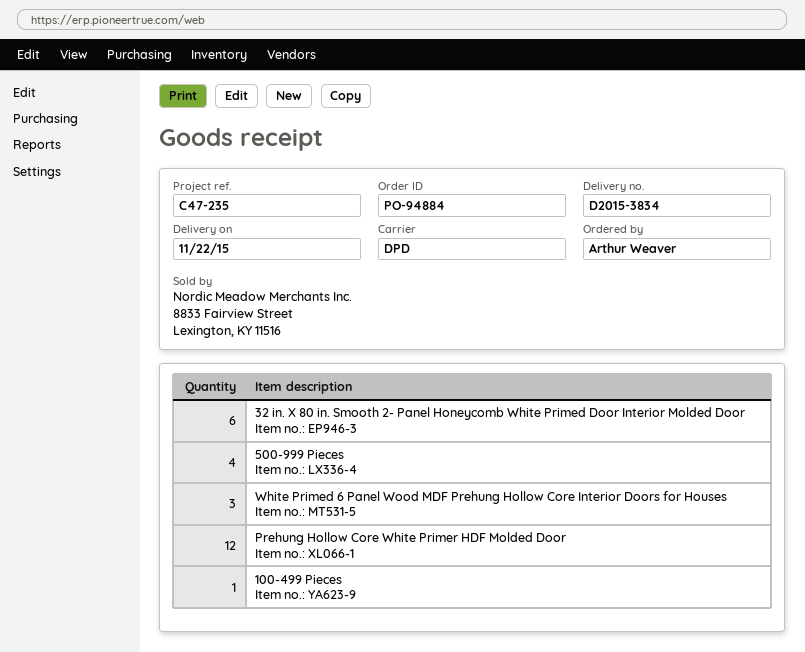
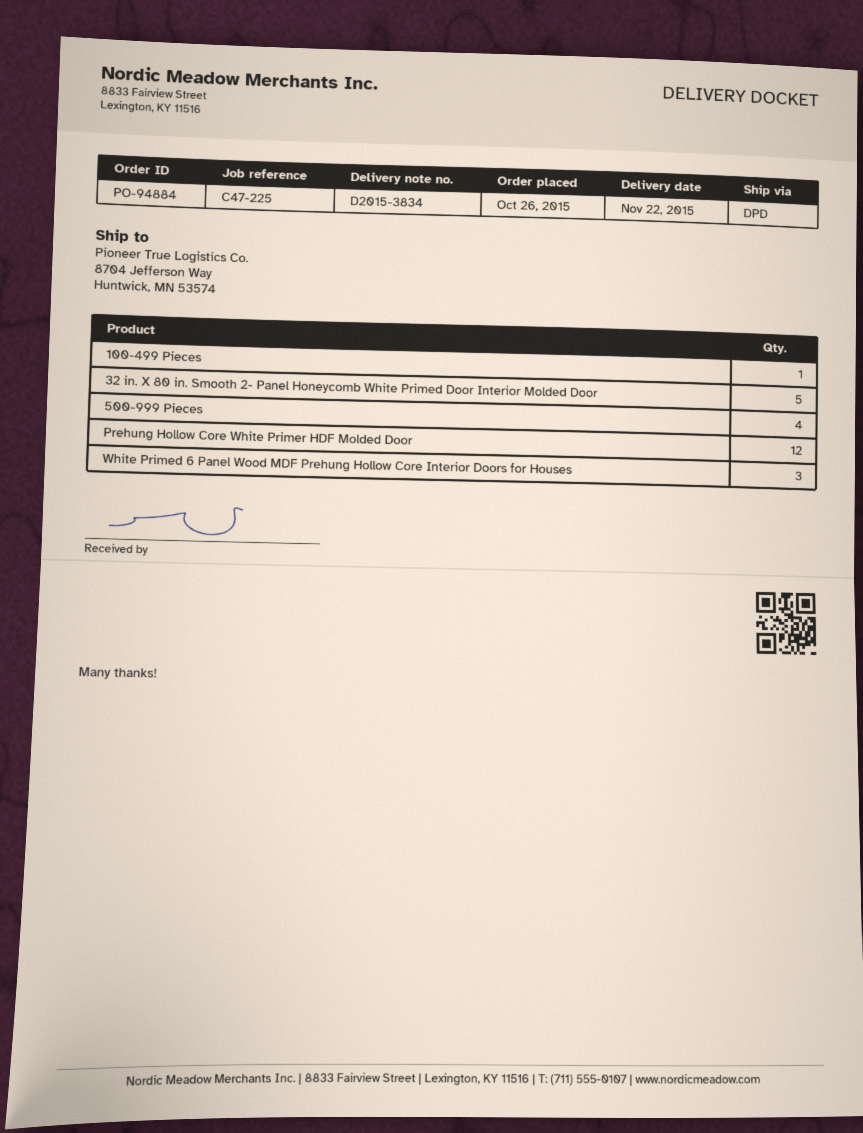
reference: C47-235 -> C47-225
32 in. X 80 in. Smooth 2- Panel Honeycomb White Primed Door Interior Molded Door: 6 -> 5

